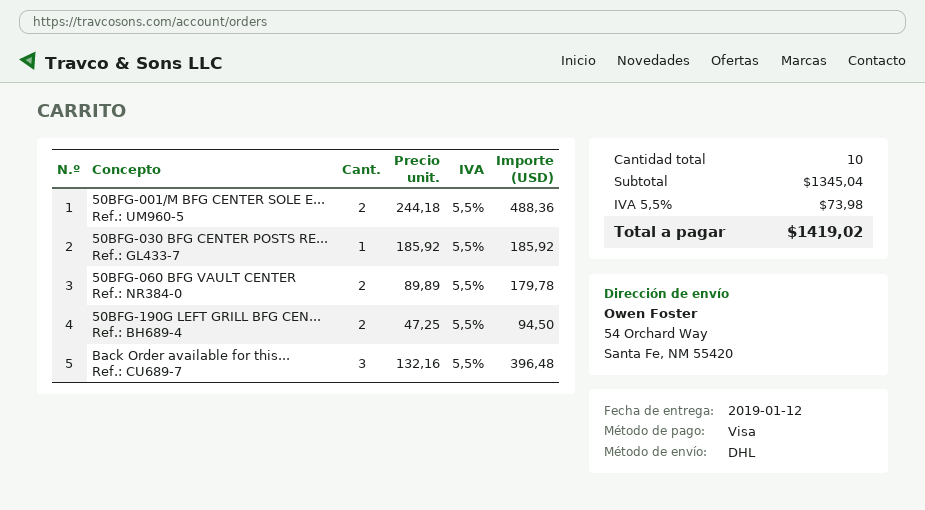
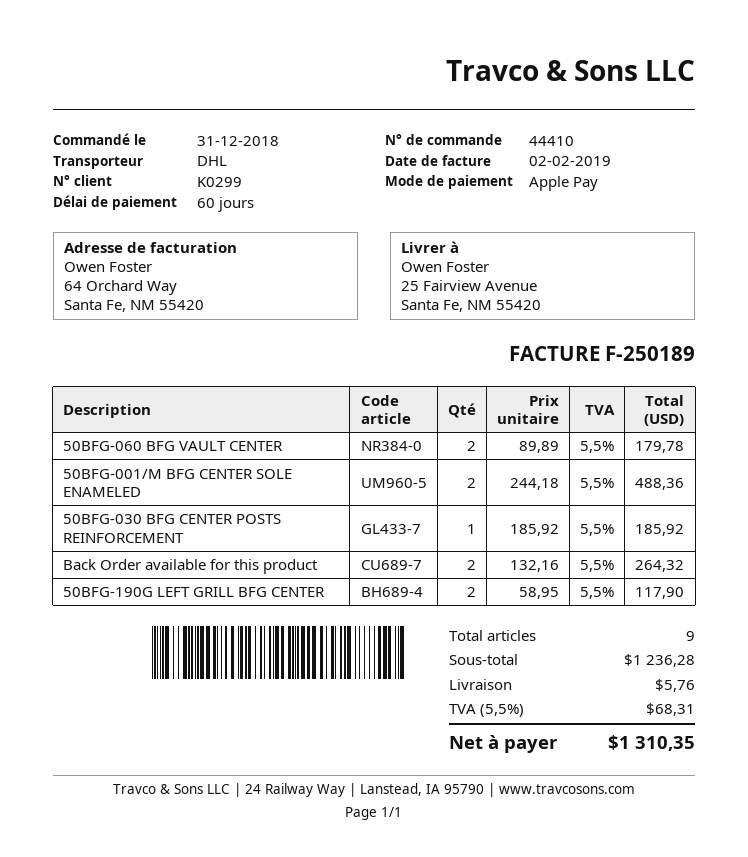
payment method: Visa -> Apple Pay
ship to: 54 Orchard Way, Santa Fe, NM 55420 -> 25 Fairview Avenue, Santa Fe, NM 55420
50BFG-190G LEFT GRILL BFG CEN...: 2 x 47.25 = 94.50 -> 2 x 58.95 = 117.90
Back Order available for this...: 3 x 132.16 = 396.48 -> 2 x 132.16 = 264.32
total quantity: 10 -> 9
subtotal: 1345.04 -> 1236.28
shipping: none -> 5.76
tax: 5.5% = 73.98 -> 5.5% = 68.31
total: 1419.02 -> 1310.35

